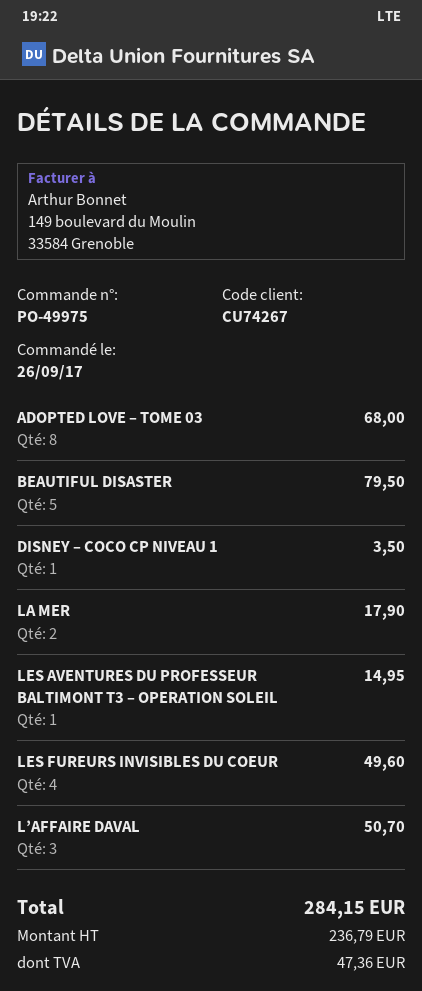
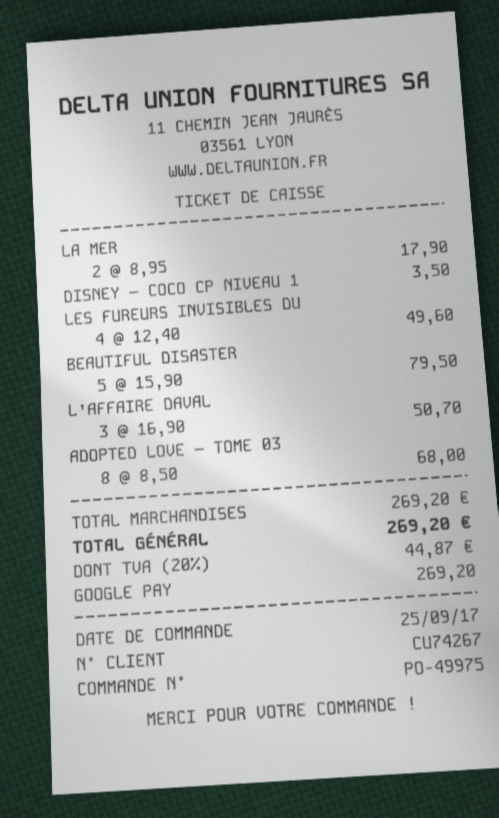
order date: 2017-09-26 -> 2017-09-25
LES AVENTURES DU PROFESSEUR BALTIMONT T3 – OPERATION SOLEIL: 1 for 14.95 -> none
tax: 47.36 -> 44.87
total: 284.15 -> 269.20

